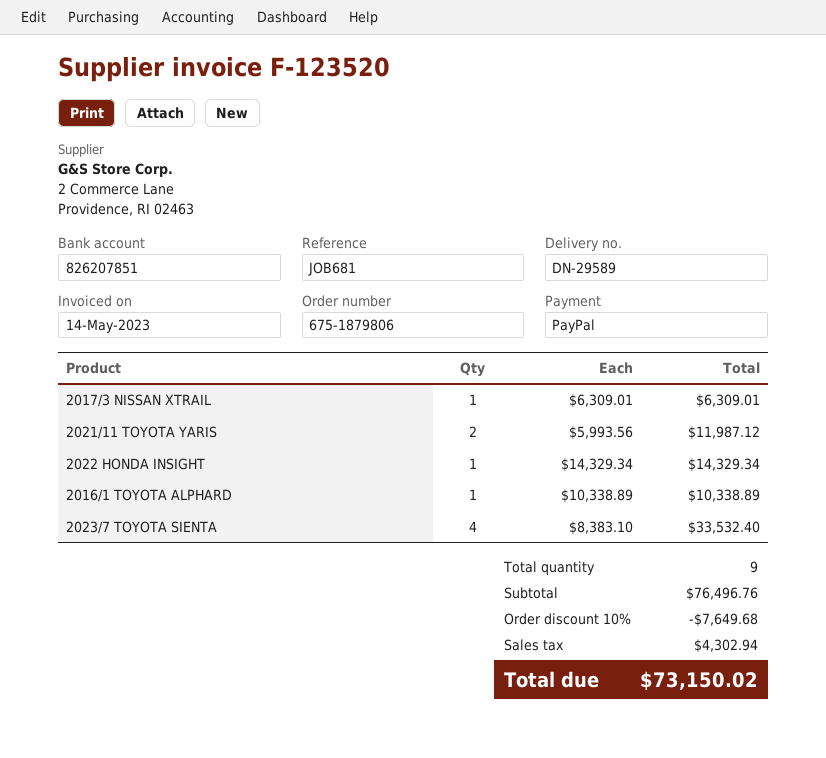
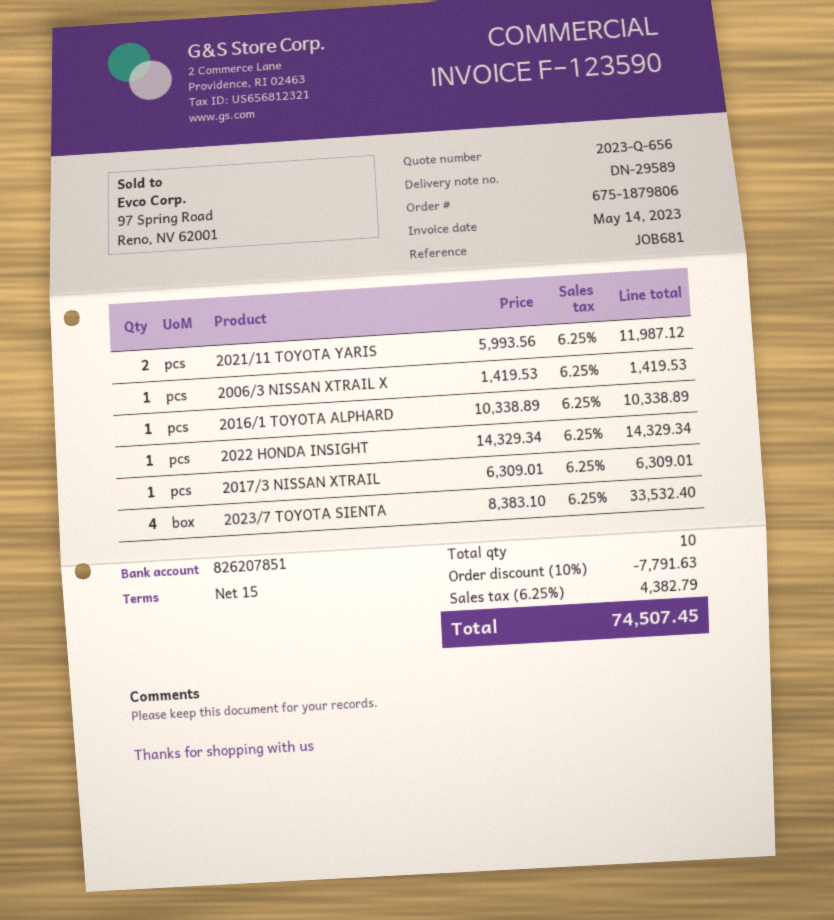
invoice number: F-123520 -> F-123590
2006/3 NISSAN XTRAIL X: none -> 1 x 1419.53 = 1419.53
total quantity: 9 -> 10
discount: 10% = 7649.68 -> 10% = 7791.63
tax: 4302.94 -> 4382.79
total: 73150.02 -> 74507.45

